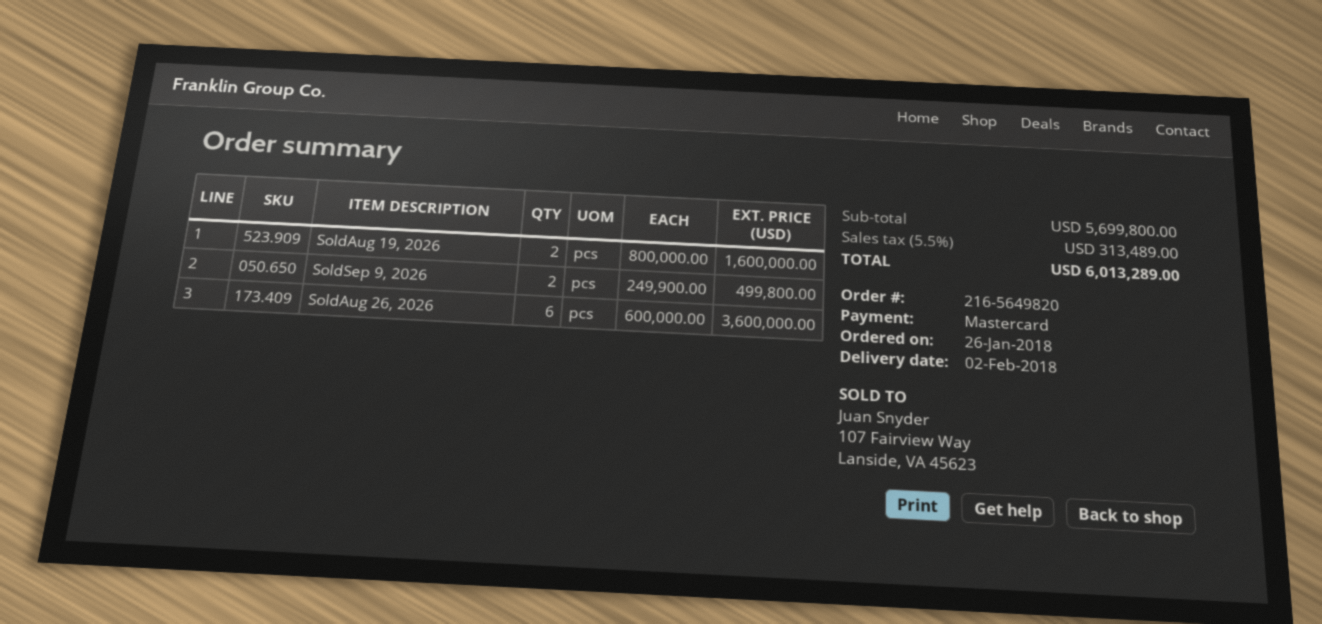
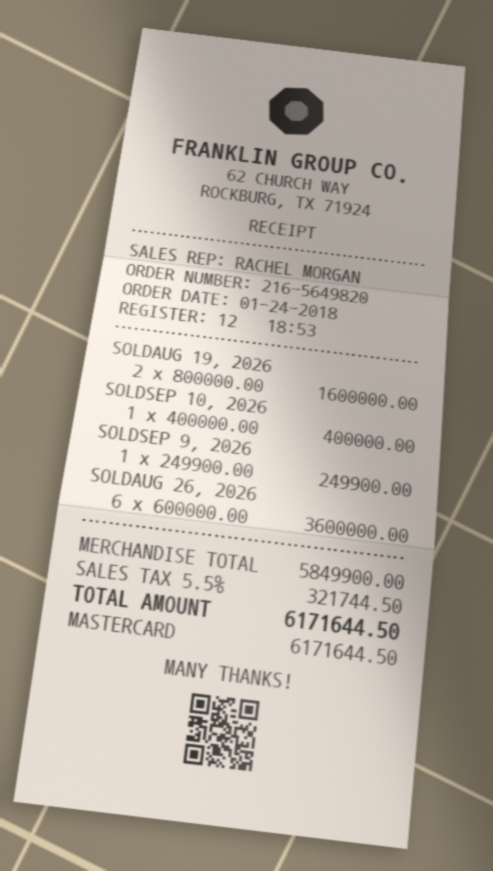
order date: 2018-01-26 -> 2018-01-24
SoldSep 9, 2026: 2 x 249900.00 = 499800.00 -> 1 x 249900.00 = 249900.00
SOLDSEP 10, 2026: none -> 1 x 400000.00 = 400000.00
subtotal: 5699800.00 -> 5849900.00
tax: 5.5% = 313489.00 -> 5.5% = 321744.50
total: 6013289.00 -> 6171644.50

